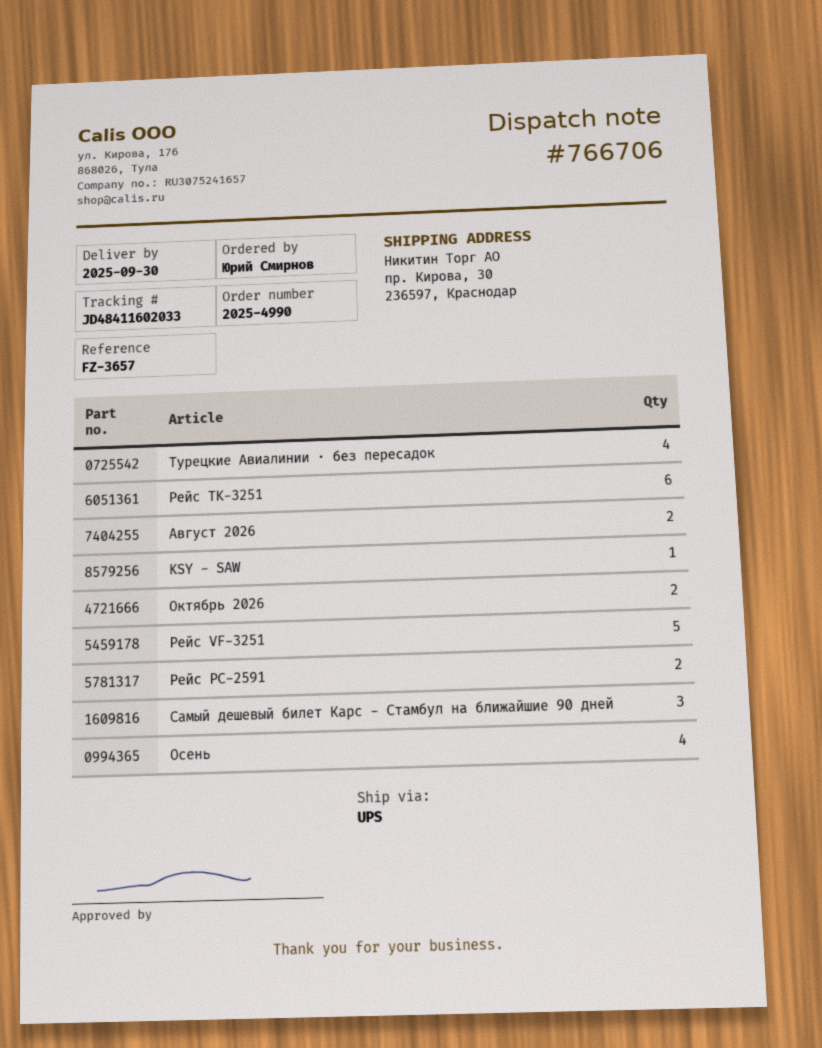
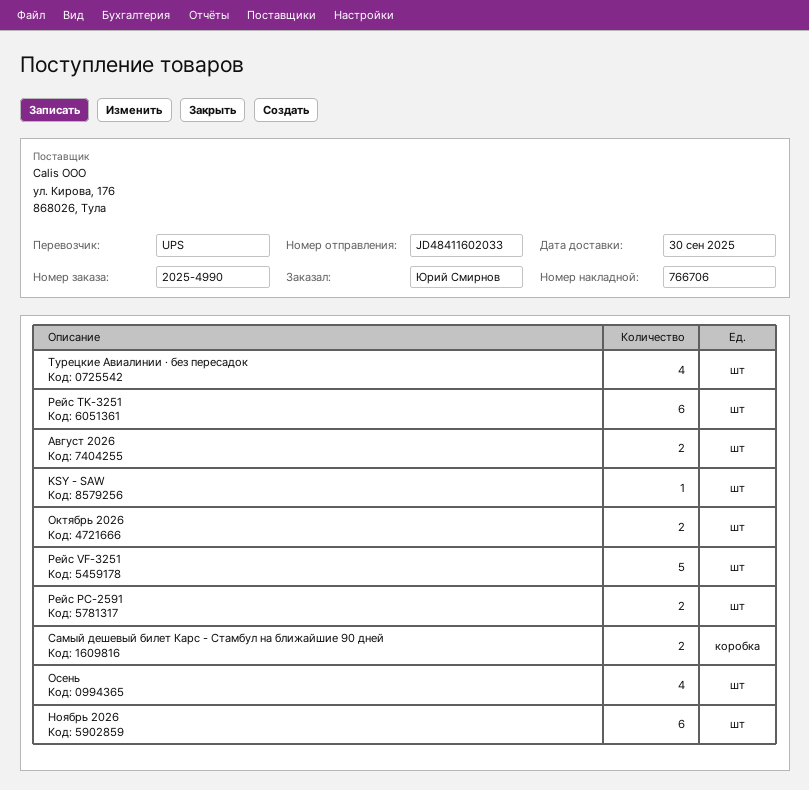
Самый дешевый билет Карс - Стамбул на ближайшие 90 дней: 3 -> 2
Ноябрь 2026: none -> 6

